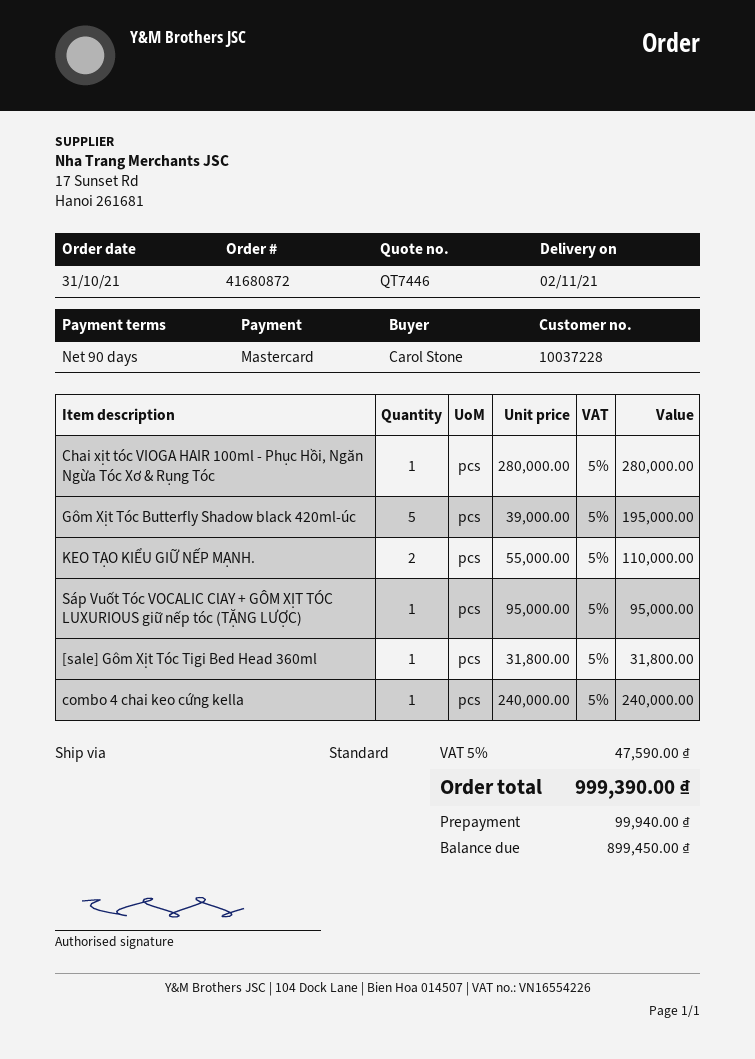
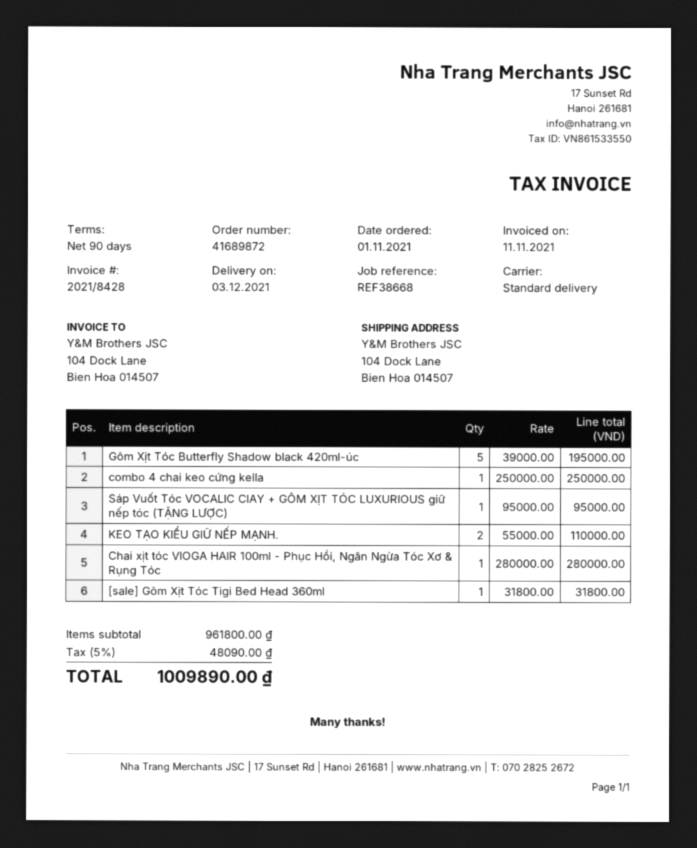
order number: 41680872 -> 41689872
order date: 2021-10-31 -> 2021-11-01
delivery date: 2021-11-02 -> 2021-12-03
combo 4 chai keo cứng kella: 1 x 240000.00 = 240000.00 -> 1 x 250000.00 = 250000.00
tax: 5% = 47590.00 -> 5% = 48090.00
total: 999390.00 -> 1009890.00

